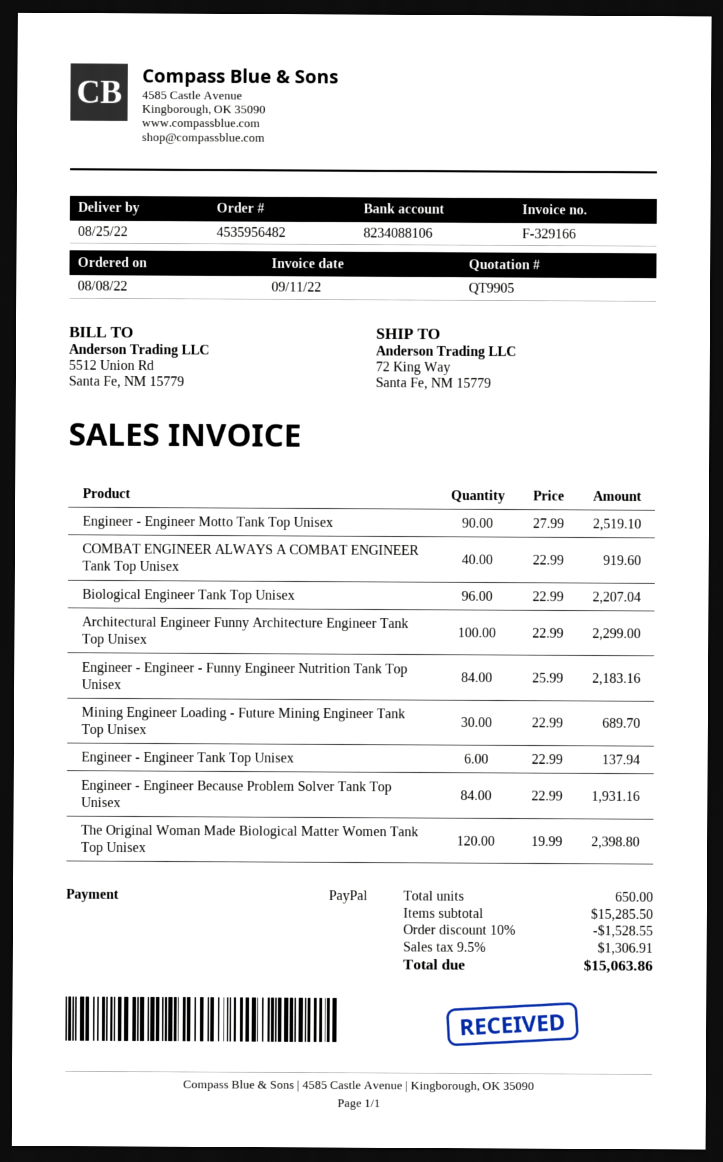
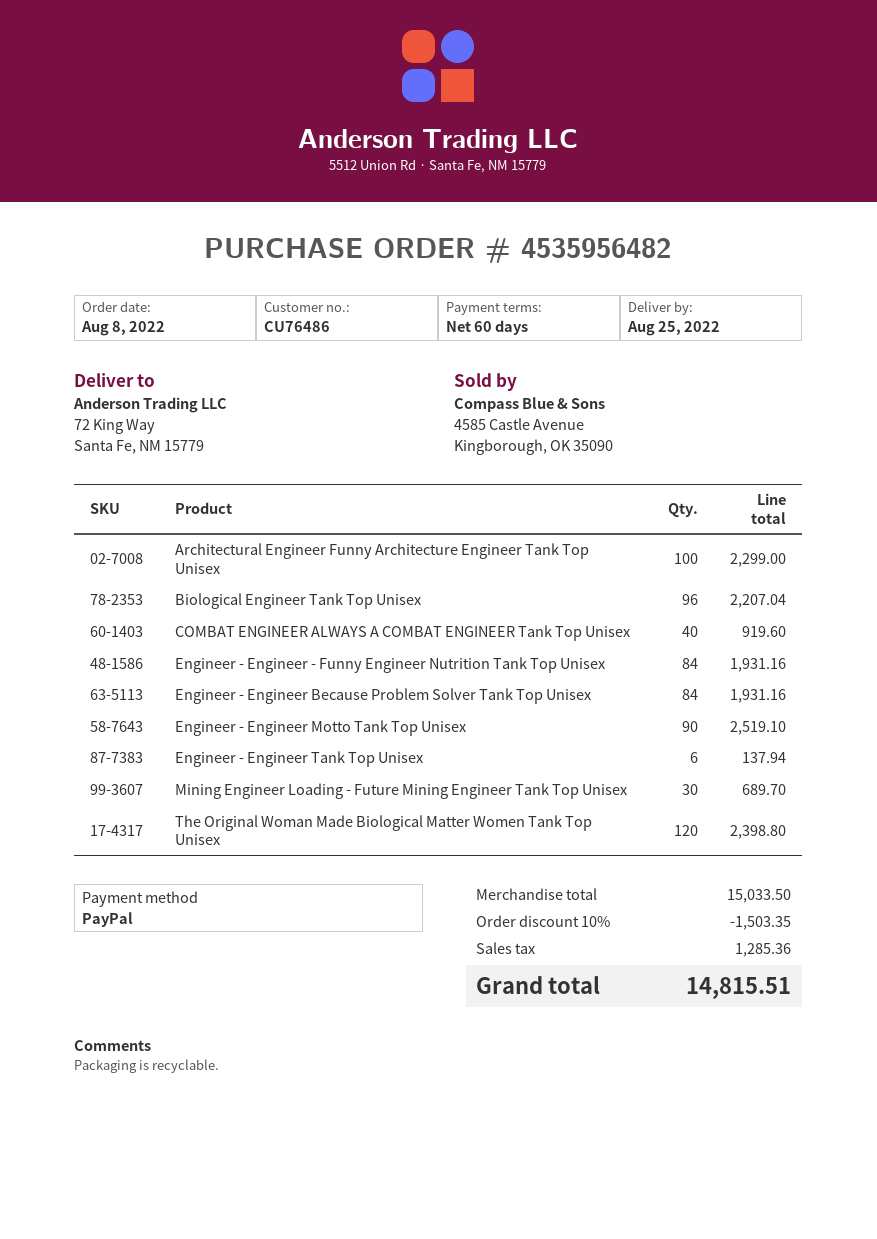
Engineer - Engineer - Funny Engineer Nutrition Tank Top Unisex: 84 for 2183.16 -> 84 for 1931.16
subtotal: 15285.50 -> 15033.50
discount: 10% = 1528.55 -> 10% = 1503.35
tax: 1306.91 -> 1285.36
total: 15063.86 -> 14815.51

